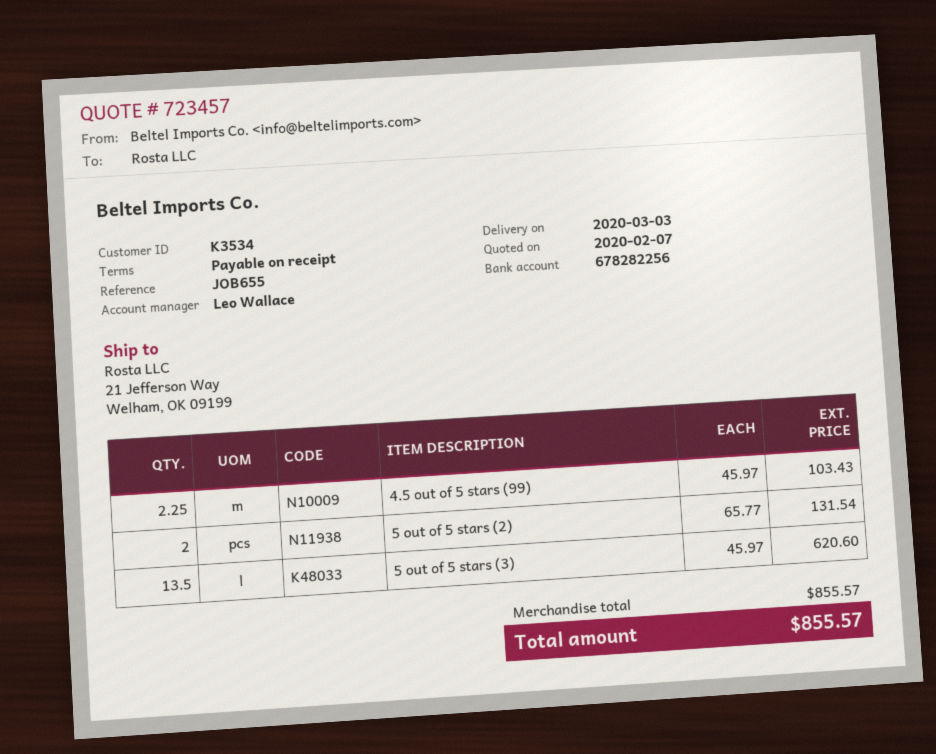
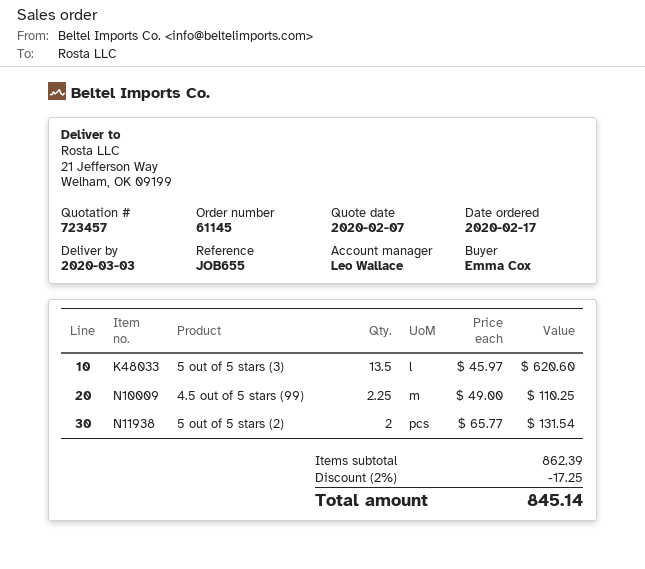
4.5 out of 5 stars (99): 2.25 x 45.97 = 103.43 -> 2.25 x 49.00 = 110.25
subtotal: 855.57 -> 862.39
discount: none -> 2% = 17.25
total: 855.57 -> 845.14

